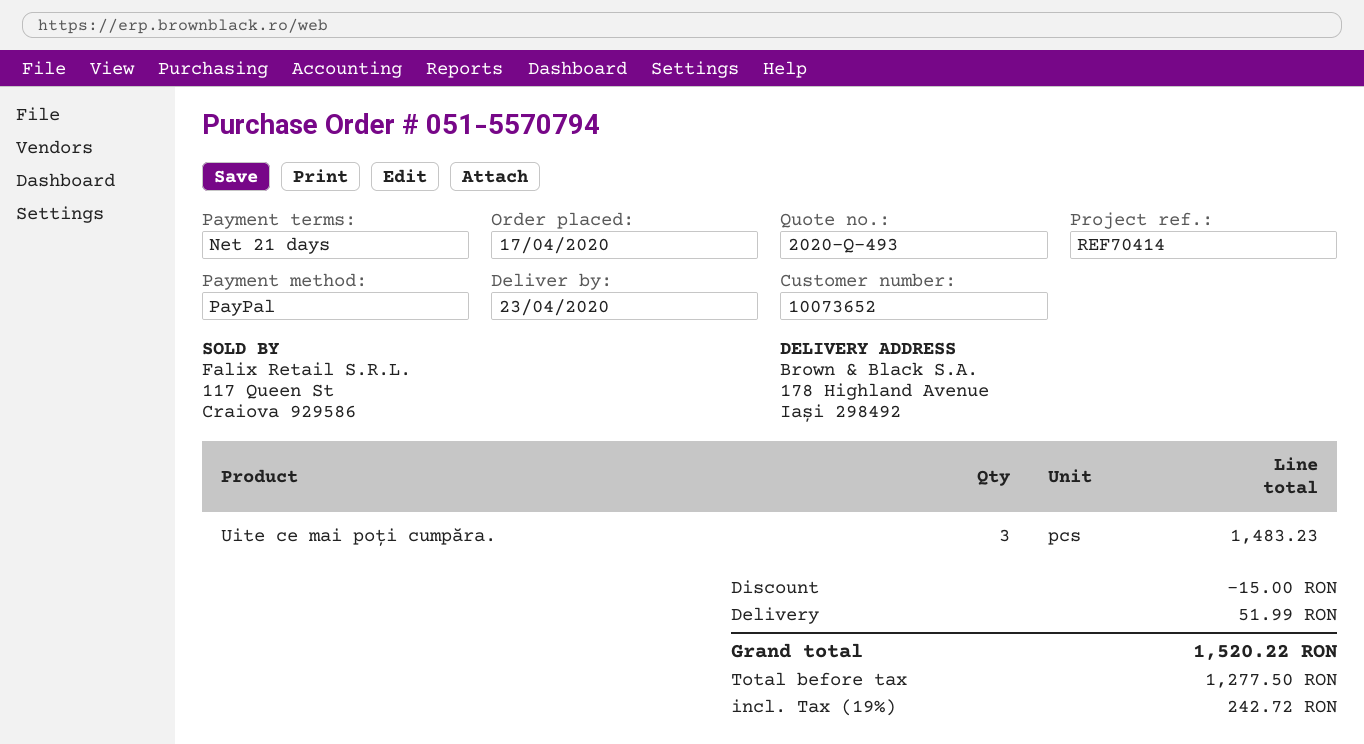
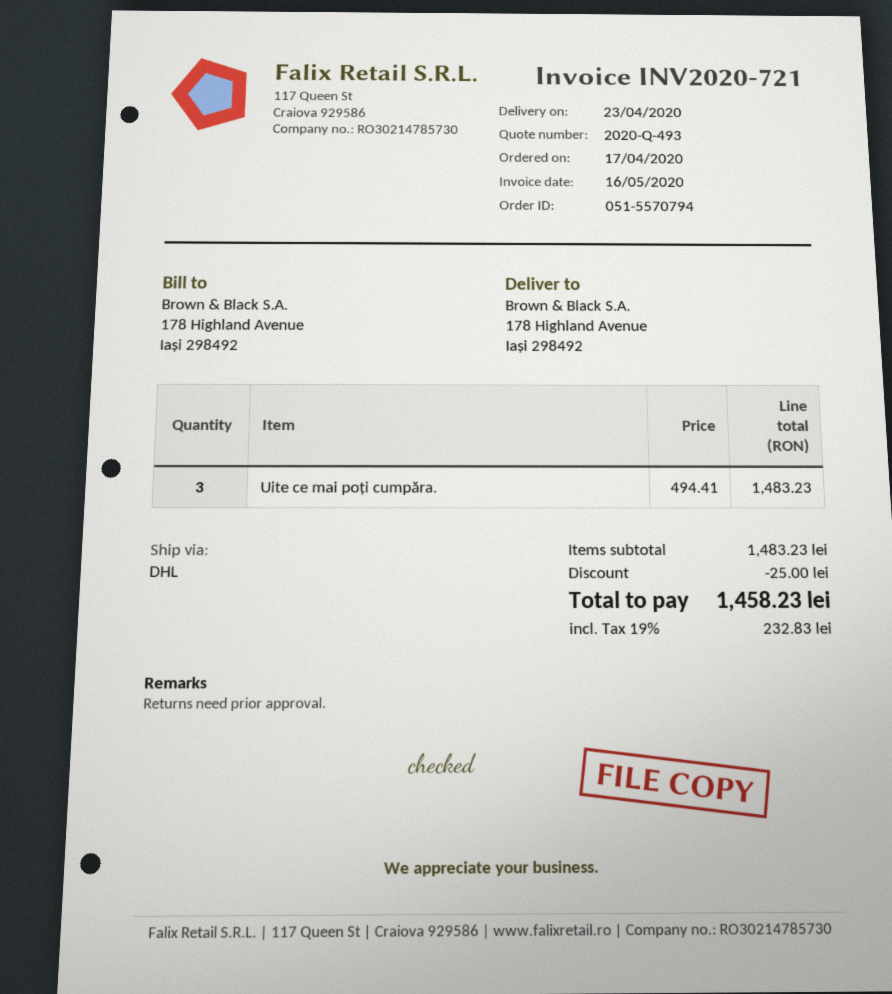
discount: 15.00 -> 25.00
shipping: 51.99 -> none
tax: 19% = 242.72 -> 19% = 232.83
total: 1520.22 -> 1458.23

